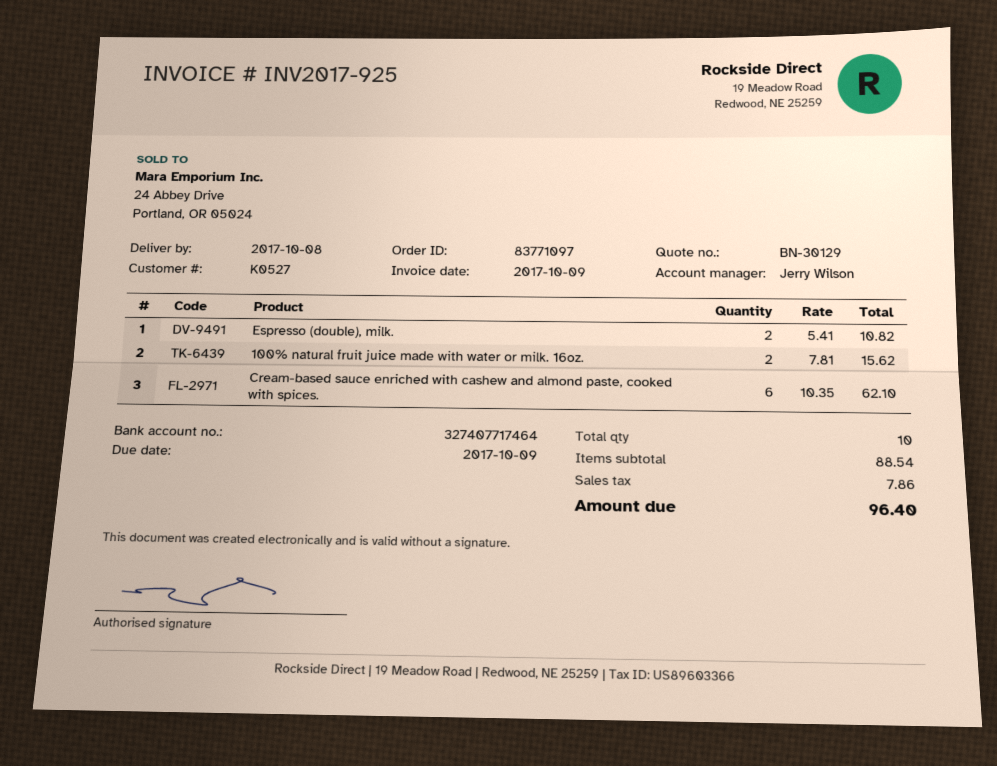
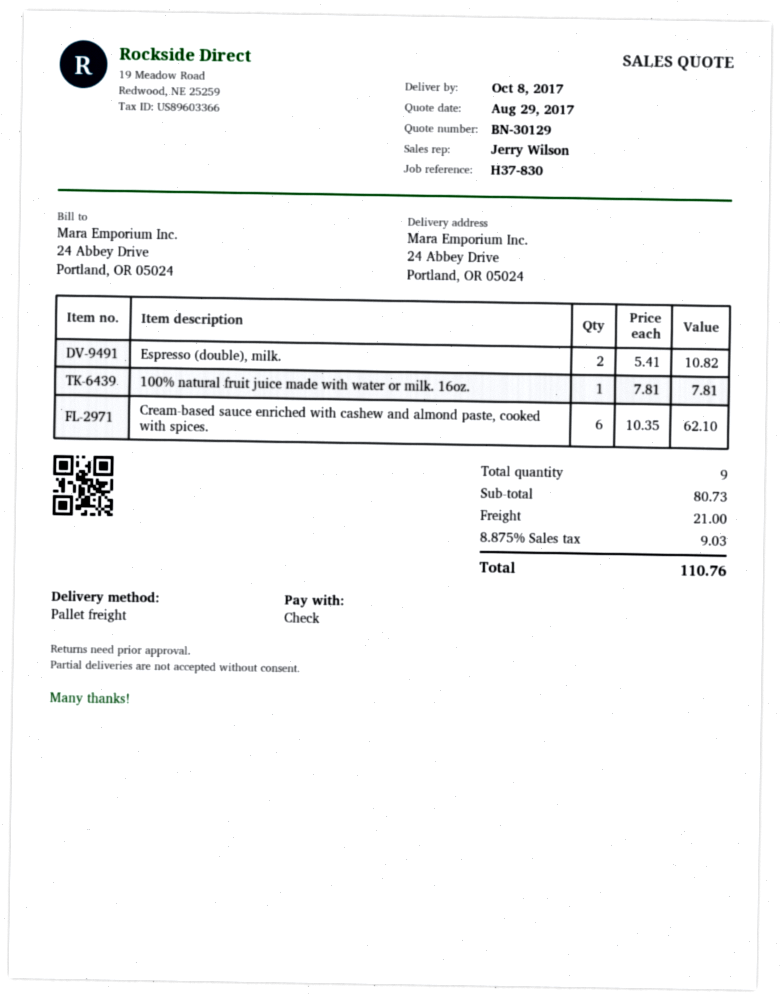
100% natural fruit juice made with water or milk. 16oz.: 2 x 7.81 = 15.62 -> 1 x 7.81 = 7.81
total quantity: 10 -> 9
subtotal: 88.54 -> 80.73
shipping: none -> 21.00
tax: 7.86 -> 9.03
total: 96.40 -> 110.76

